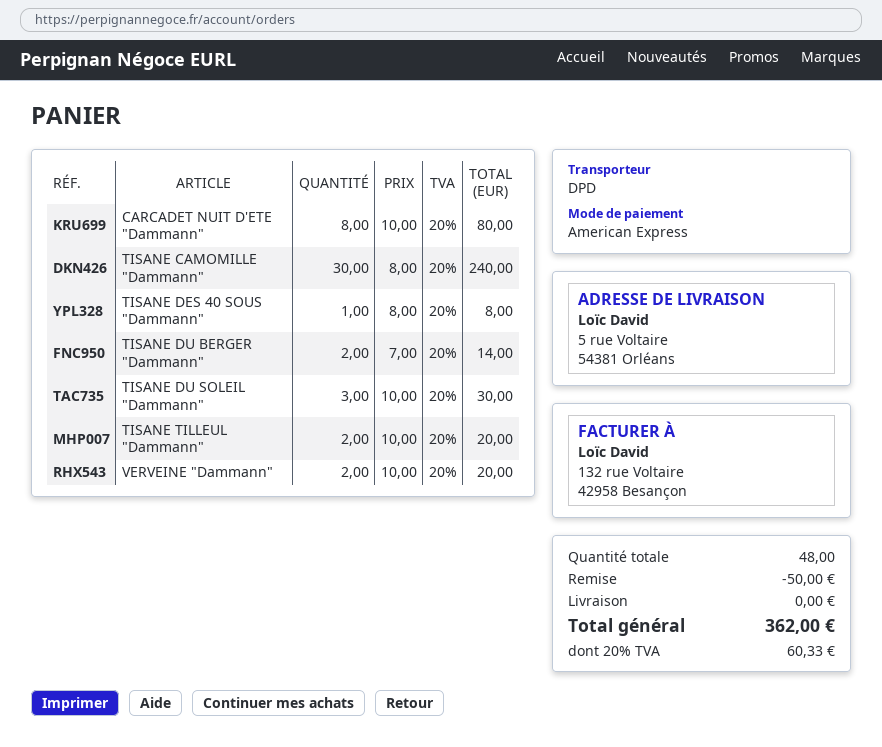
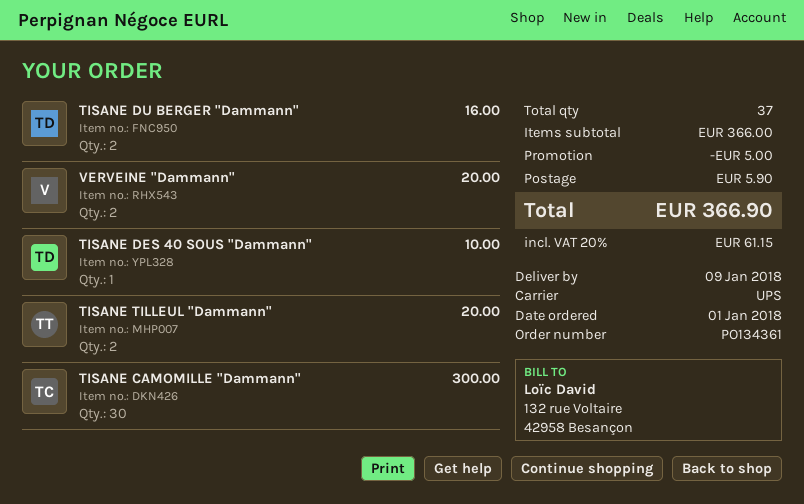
shipping method: DPD -> UPS
CARCADET NUIT D'ETE "Dammann": 8 for 80.00 -> none
TISANE CAMOMILLE "Dammann": 30 for 240.00 -> 30 for 300.00
TISANE DES 40 SOUS "Dammann": 1 for 8.00 -> 1 for 10.00
TISANE DU BERGER "Dammann": 2 for 14.00 -> 2 for 16.00
TISANE DU SOLEIL "Dammann": 3 for 30.00 -> none
total quantity: 48 -> 37
discount: 50.00 -> 5.00
shipping: 0.00 -> 5.90
tax: 20% = 60.33 -> 20% = 61.15
total: 362.00 -> 366.90

